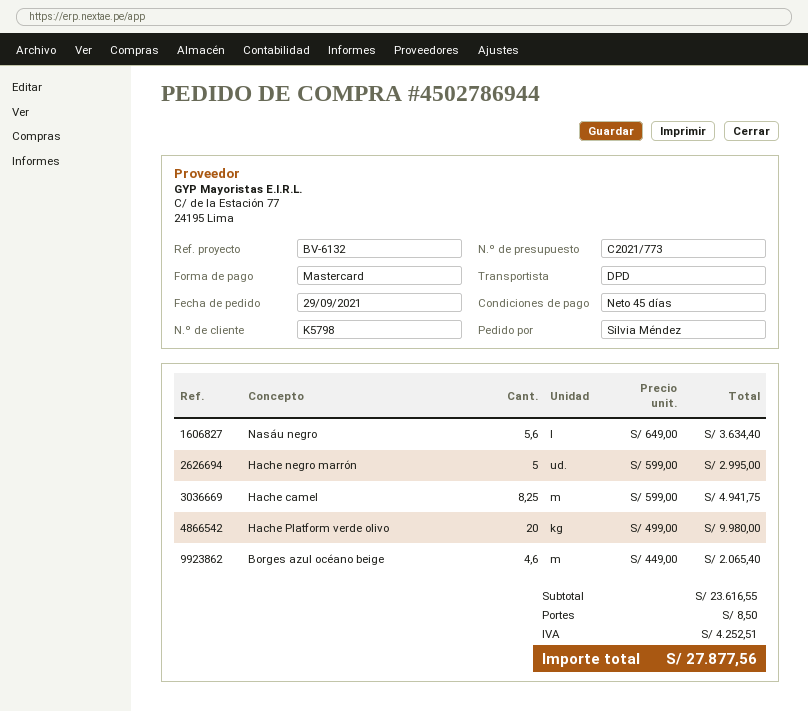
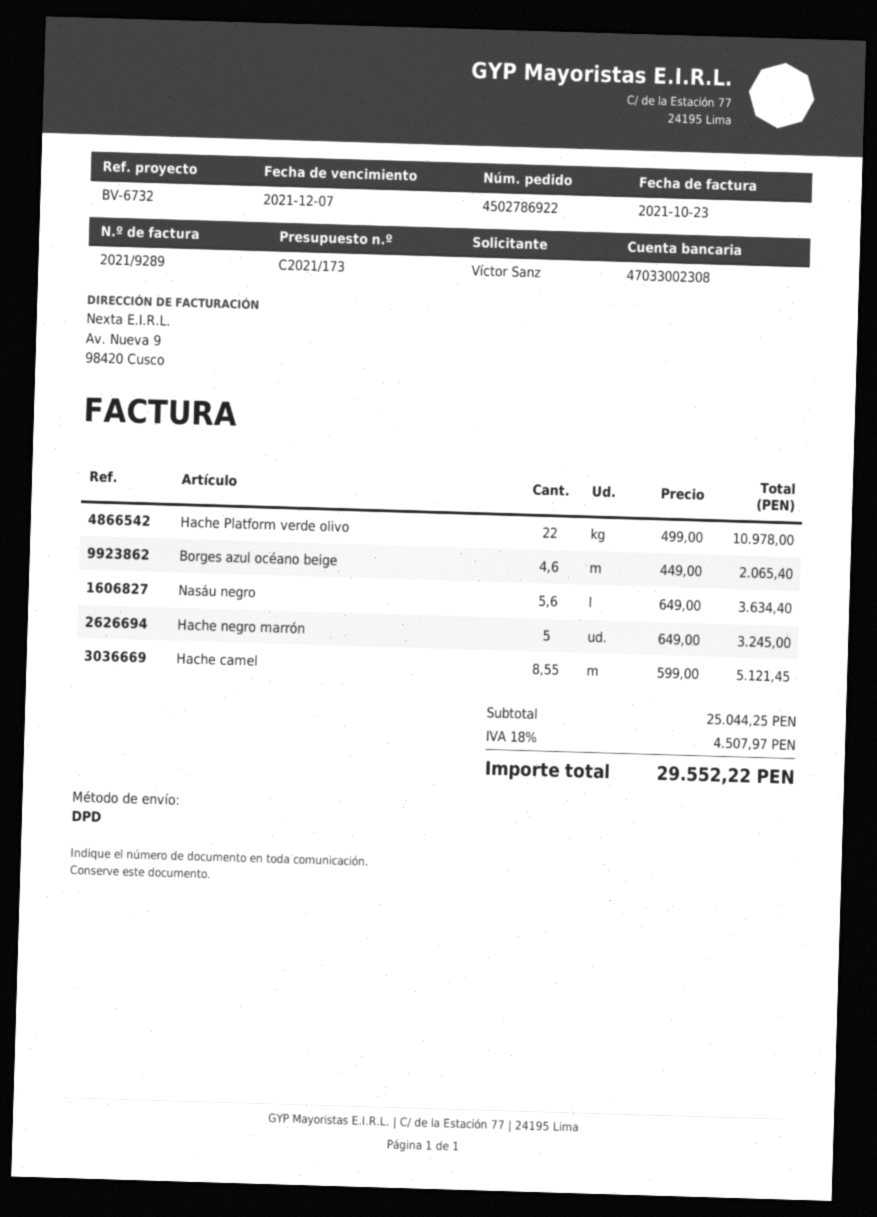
quote number: C2021/773 -> C2021/173
order number: 4502786944 -> 4502786922
reference: BV-6132 -> BV-6732
ordered by: Silvia Méndez -> Víctor Sanz
Hache negro marrón: 5 x 599.00 = 2995.00 -> 5 x 649.00 = 3245.00
Hache camel: 8.25 x 599.00 = 4941.75 -> 8.55 x 599.00 = 5121.45
Hache Platform verde olivo: 20 x 499.00 = 9980.00 -> 22 x 499.00 = 10978.00
subtotal: 23616.55 -> 25044.25
shipping: 8.50 -> none
tax: 4252.51 -> 4507.97
total: 27877.56 -> 29552.22

